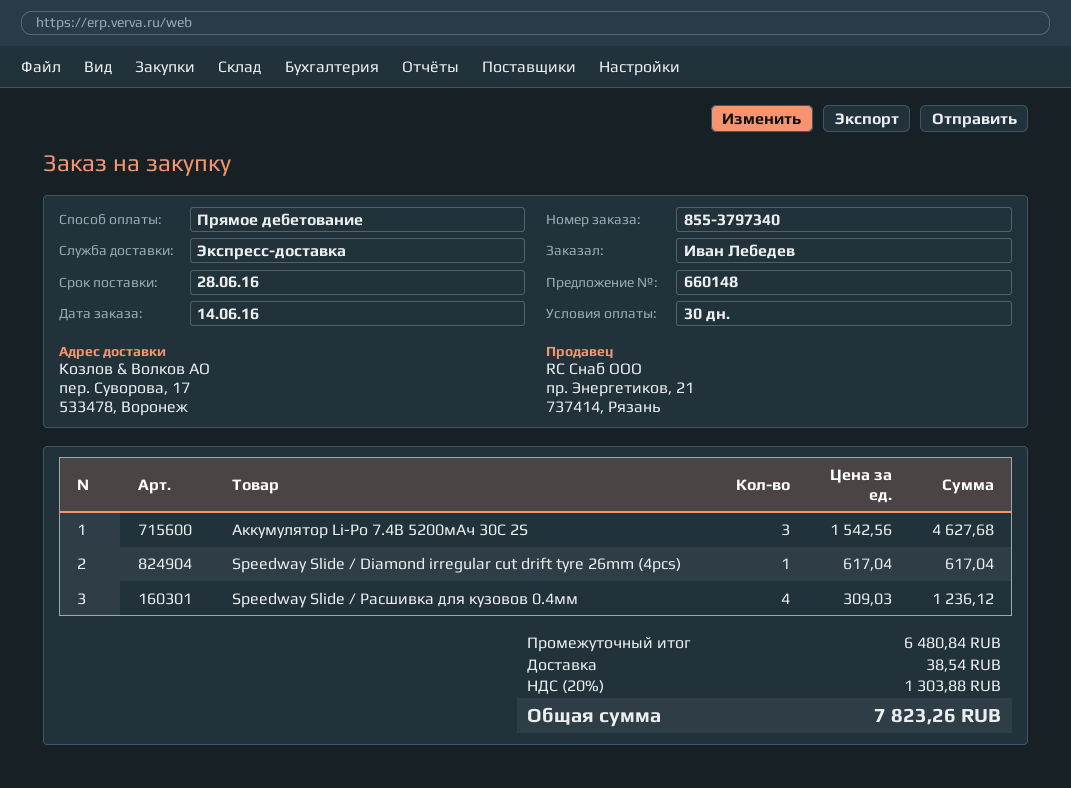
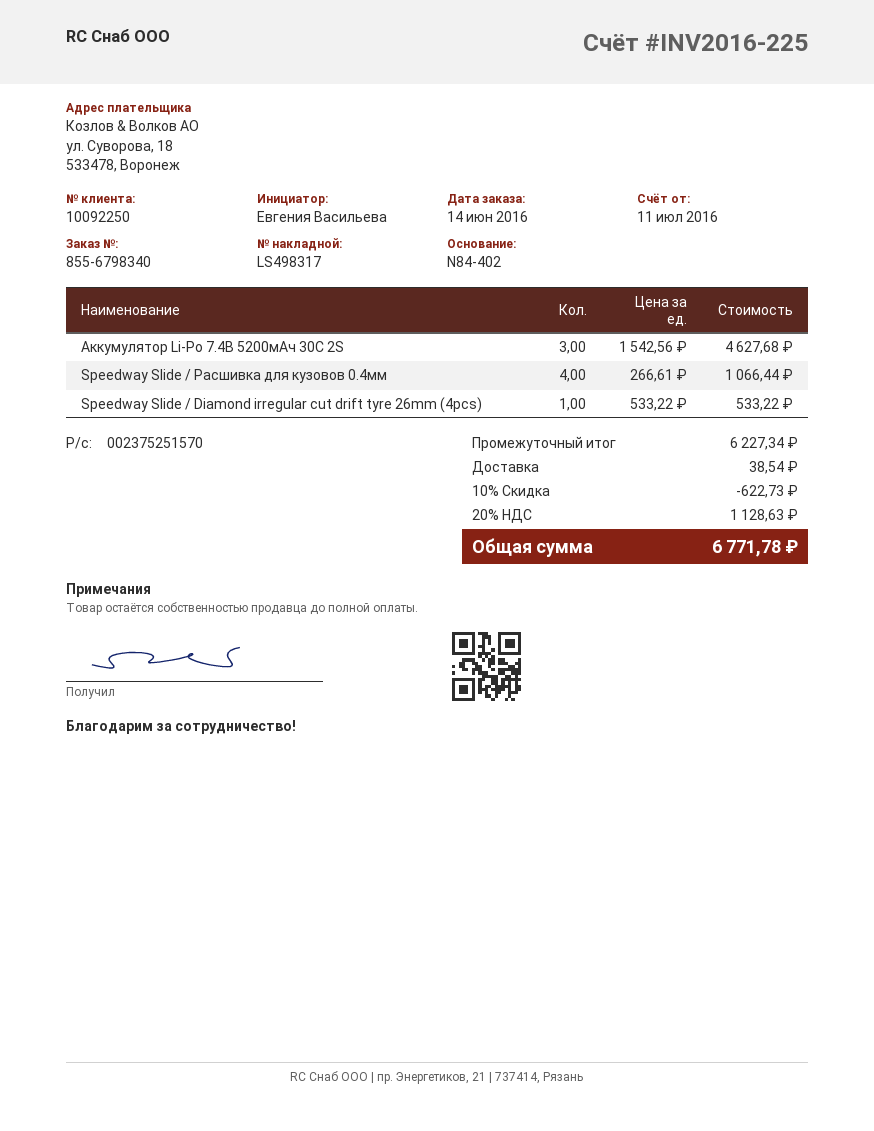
order number: 855-3797340 -> 855-6798340
ordered by: Иван Лебедев -> Евгения Васильева
Speedway Slide / Diamond irregular cut drift tyre 26mm (4pcs): 1 x 617.04 = 617.04 -> 1 x 533.22 = 533.22
Speedway Slide / Расшивка для кузовов 0.4мм: 4 x 309.03 = 1236.12 -> 4 x 266.61 = 1066.44
subtotal: 6480.84 -> 6227.34
discount: none -> 10% = 622.73
tax: 20% = 1303.88 -> 20% = 1128.63
total: 7823.26 -> 6771.78

